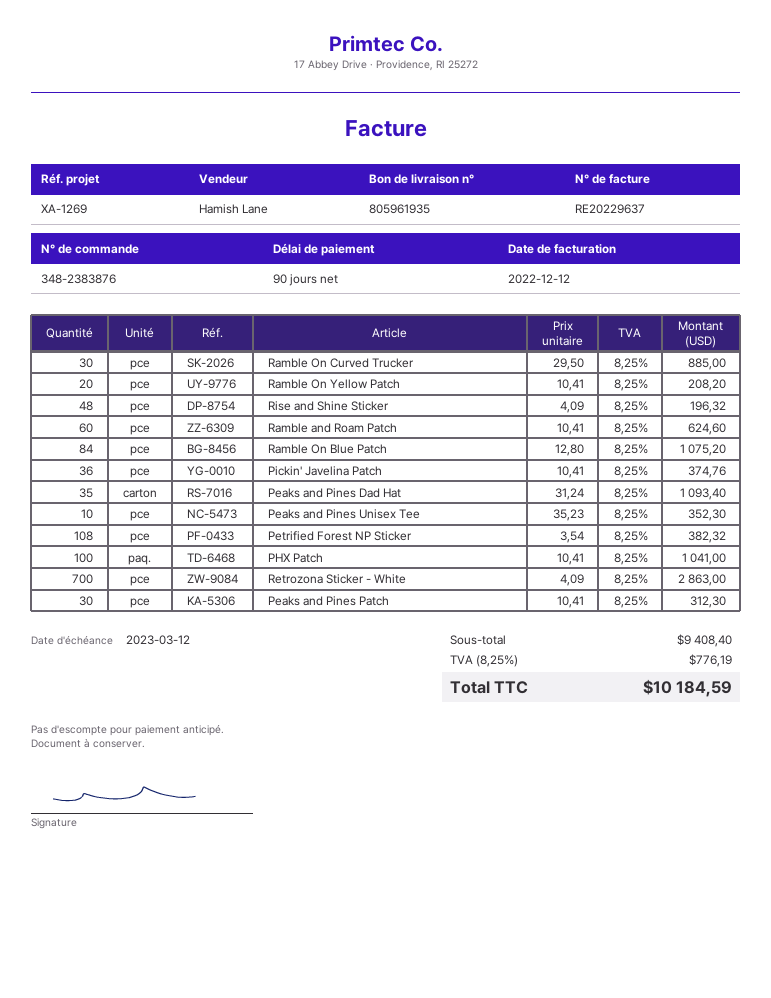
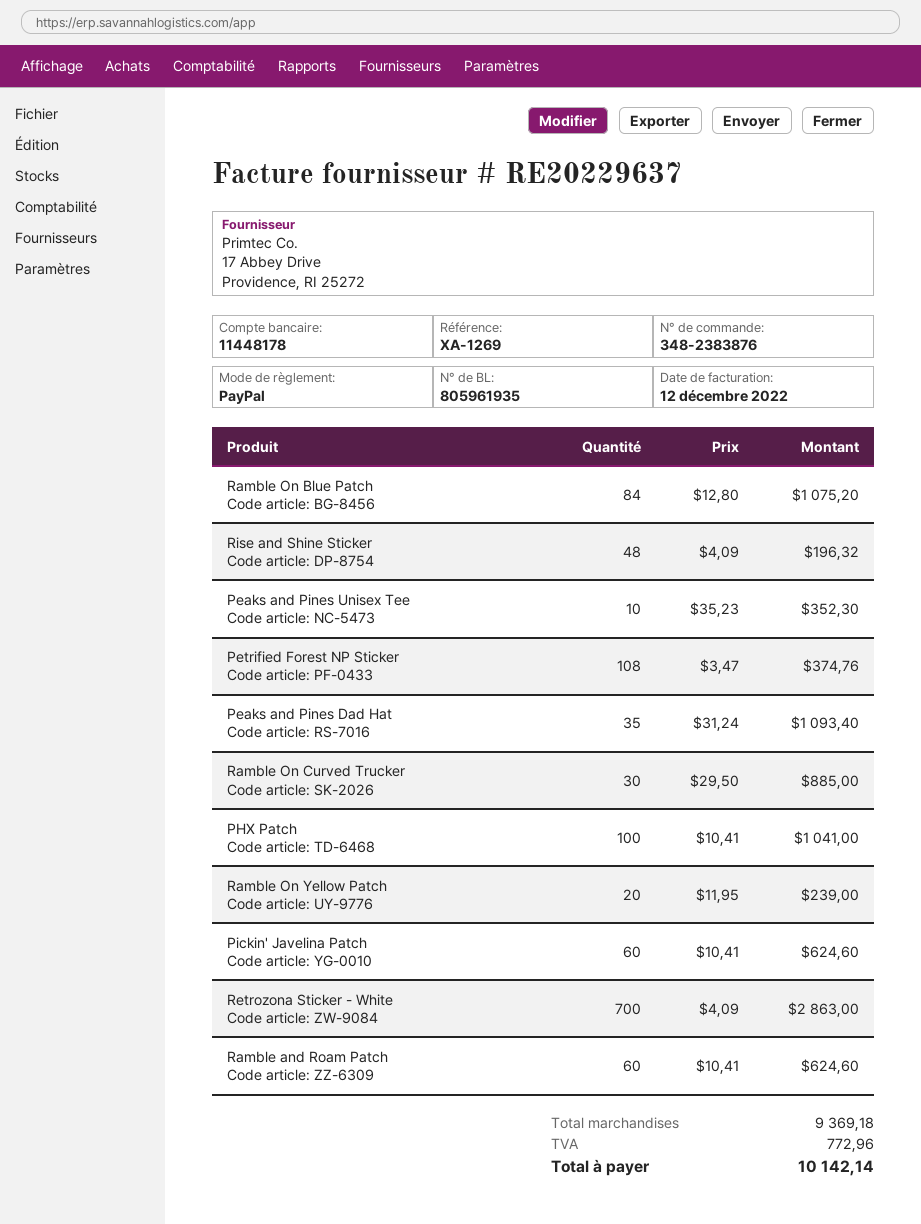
Ramble On Yellow Patch: 20 x 10.41 = 208.20 -> 20 x 11.95 = 239.00
Pickin' Javelina Patch: 36 x 10.41 = 374.76 -> 60 x 10.41 = 624.60
Petrified Forest NP Sticker: 108 x 3.54 = 382.32 -> 108 x 3.47 = 374.76
Peaks and Pines Patch: 30 x 10.41 = 312.30 -> none
subtotal: 9408.40 -> 9369.18
tax: 776.19 -> 772.96
total: 10184.59 -> 10142.14

